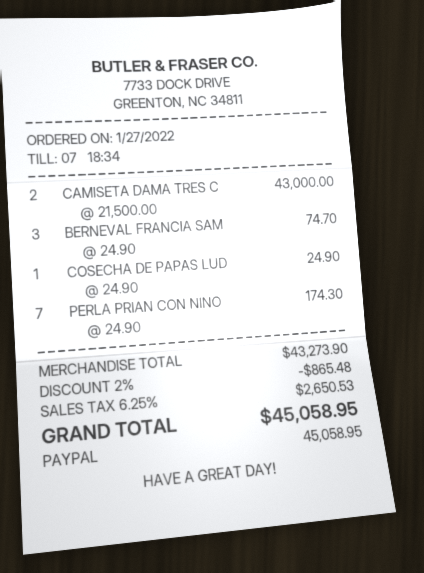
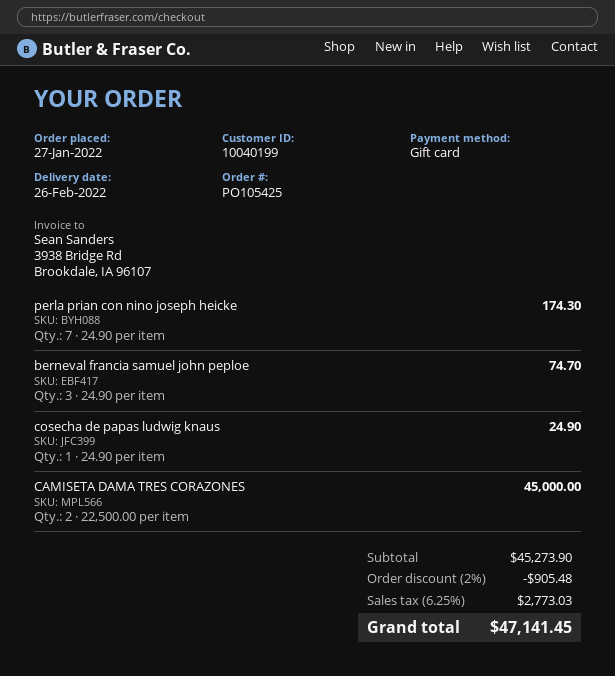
payment method: PayPal -> gift card
CAMISETA DAMA TRES C: 2 x 21500.00 = 43000.00 -> 2 x 22500.00 = 45000.00
subtotal: 43273.90 -> 45273.90
discount: 2% = 865.48 -> 2% = 905.48
tax: 6.25% = 2650.53 -> 6.25% = 2773.03
total: 45058.95 -> 47141.45

